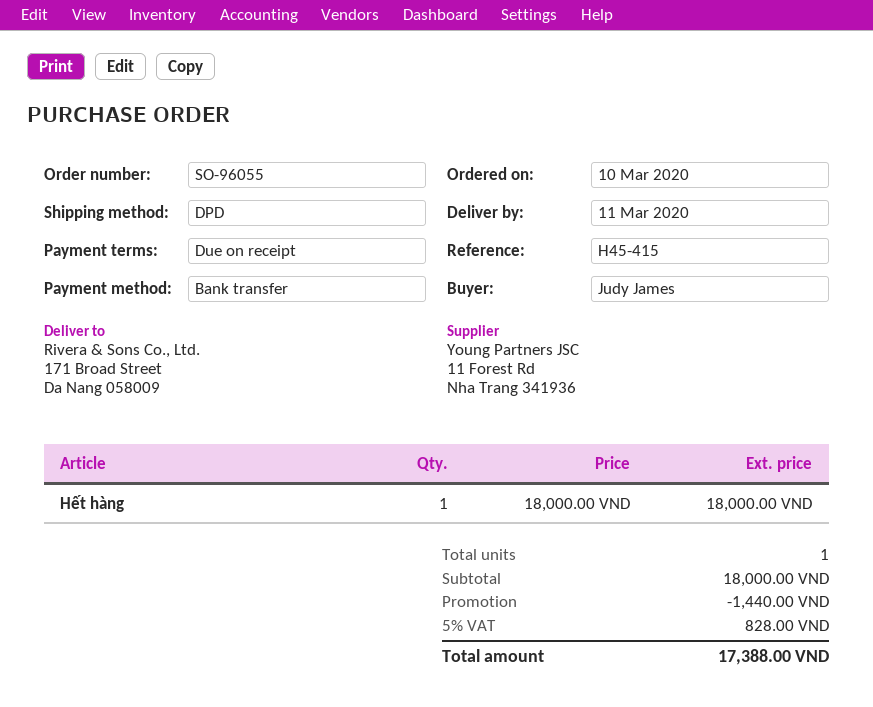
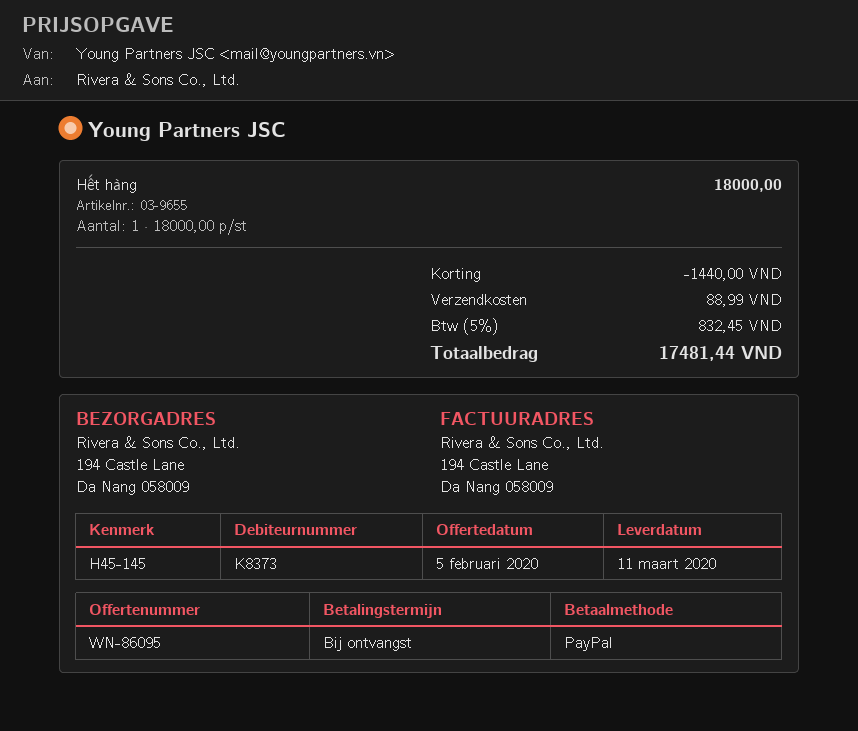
reference: H45-415 -> H45-145
payment method: bank transfer -> PayPal
ship to: 171 Broad Street, Da Nang 058009 -> 194 Castle Lane, Da Nang 058009
shipping: none -> 88.99
tax: 5% = 828.00 -> 5% = 832.45
total: 17388.00 -> 17481.44

